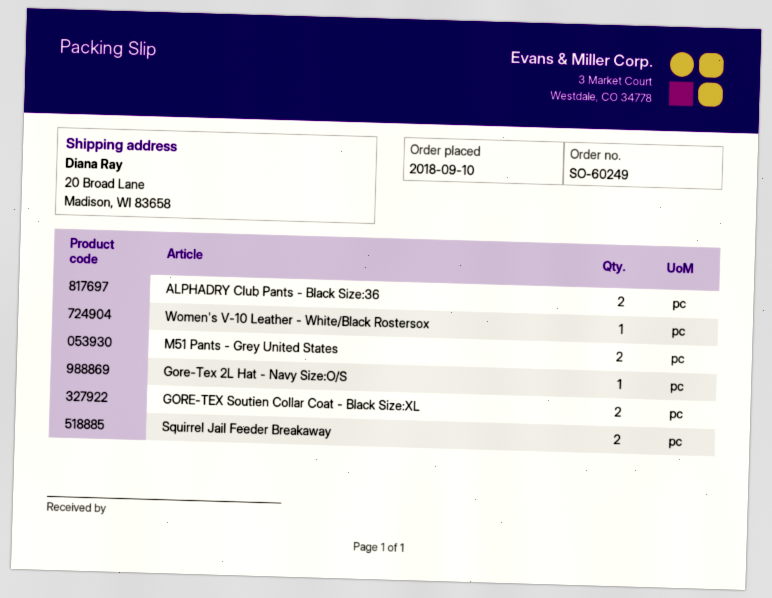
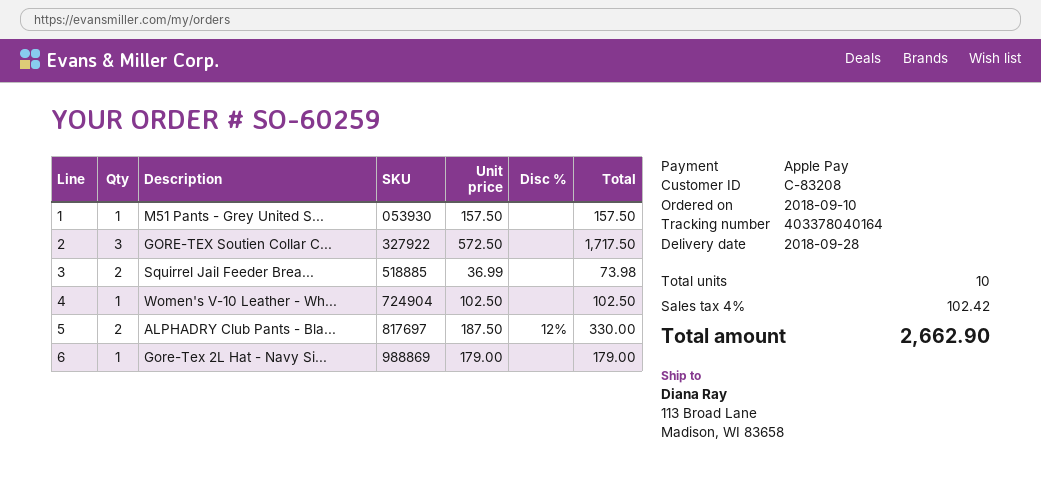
order number: SO-60249 -> SO-60259
ship to: 20 Broad Lane, Madison, WI 83658 -> 113 Broad Lane, Madison, WI 83658
M51 Pants - Grey United States: 2 -> 1
GORE-TEX Soutien Collar Coat - Black Size:XL: 2 -> 3

